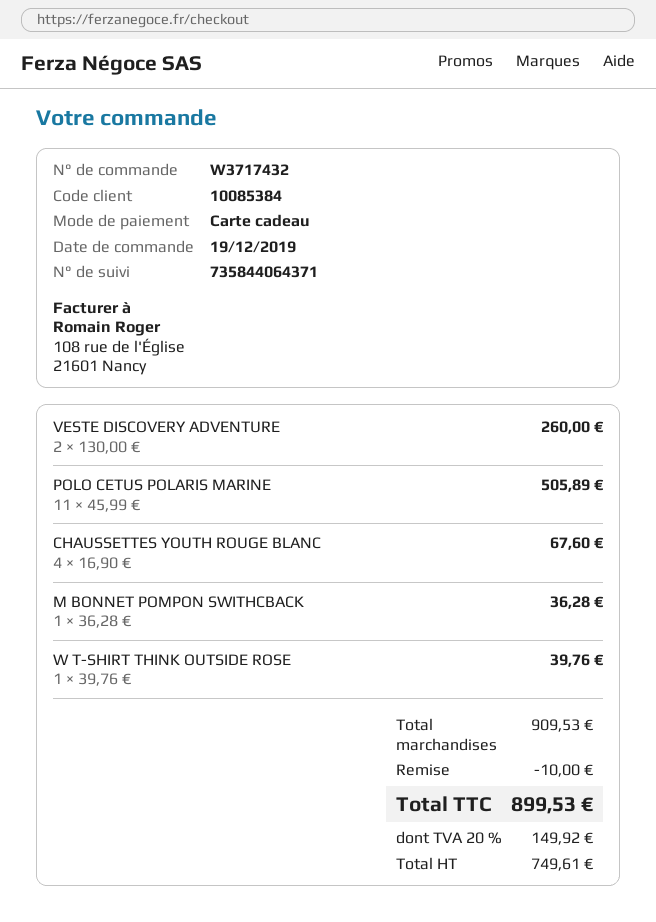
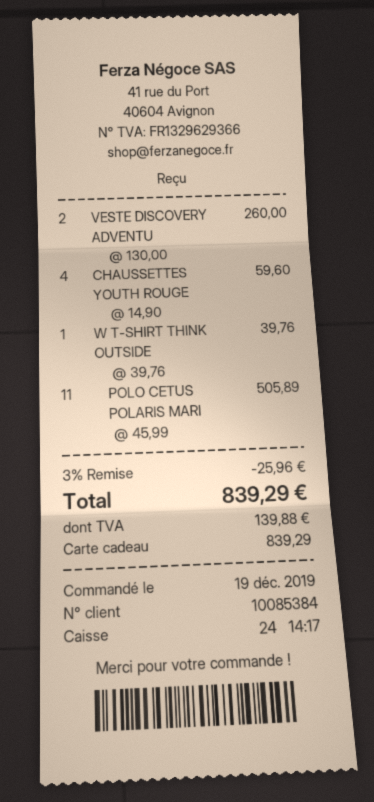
CHAUSSETTES YOUTH ROUGE BLANC: 4 x 16.90 = 67.60 -> 4 x 14.90 = 59.60
M BONNET POMPON SWITHCBACK: 1 x 36.28 = 36.28 -> none
discount: 10.00 -> 25.96
tax: 149.92 -> 139.88
total: 899.53 -> 839.29

